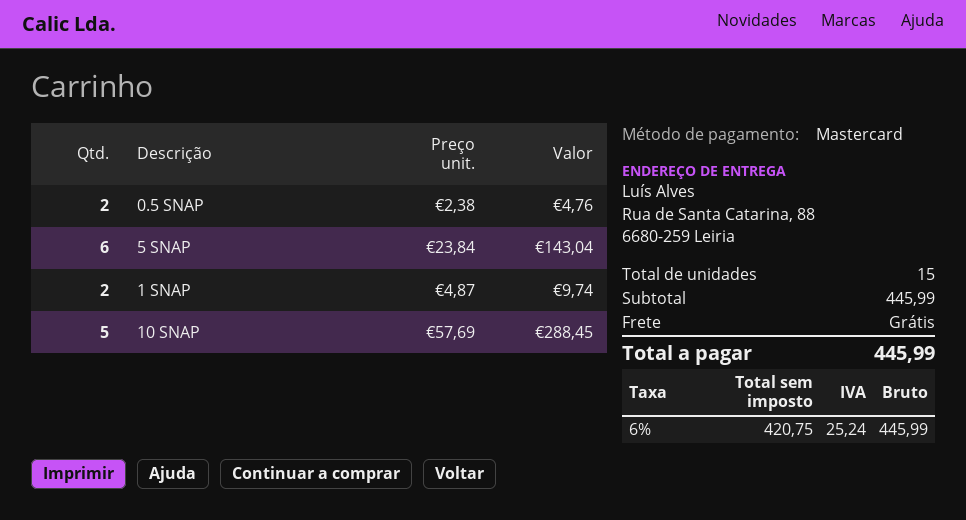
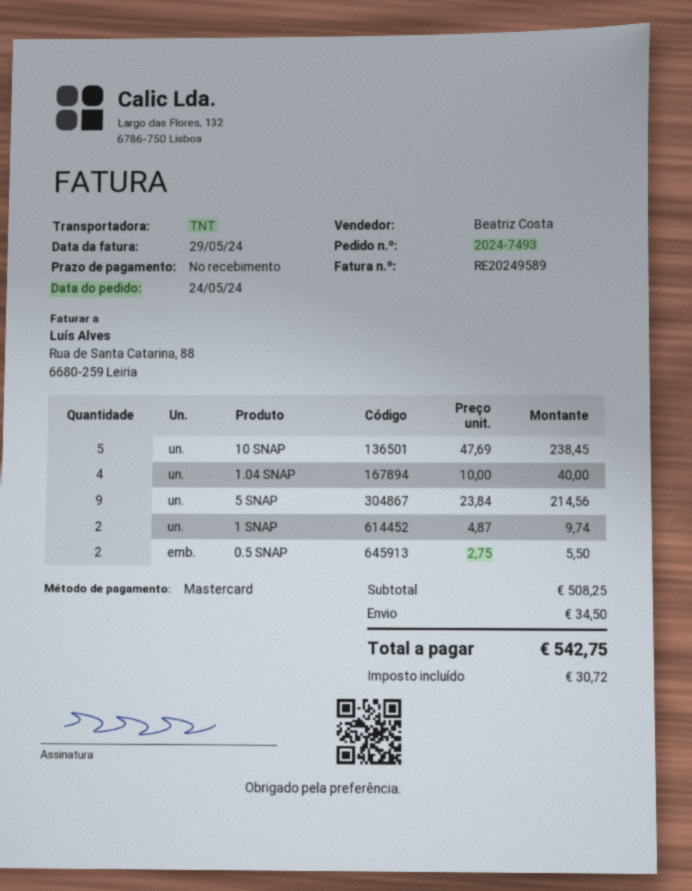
0.5 SNAP: 2 x 2.38 = 4.76 -> 2 x 2.75 = 5.50
5 SNAP: 6 x 23.84 = 143.04 -> 9 x 23.84 = 214.56
10 SNAP: 5 x 57.69 = 288.45 -> 5 x 47.69 = 238.45
1.04 SNAP: none -> 4 x 10.00 = 40.00
subtotal: 445.99 -> 508.25
shipping: 0.00 -> 34.50
tax: 25.24 -> 30.72
total: 445.99 -> 542.75

